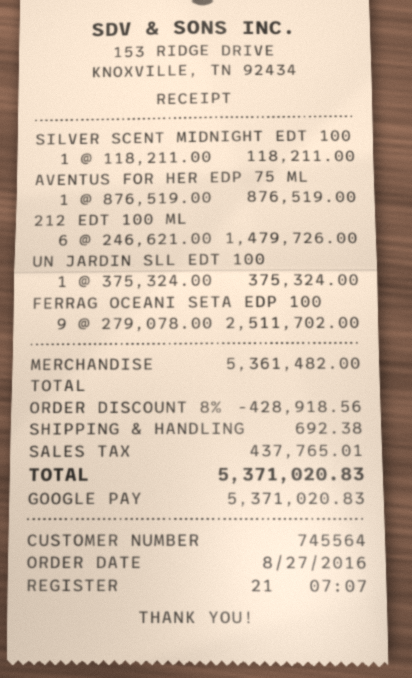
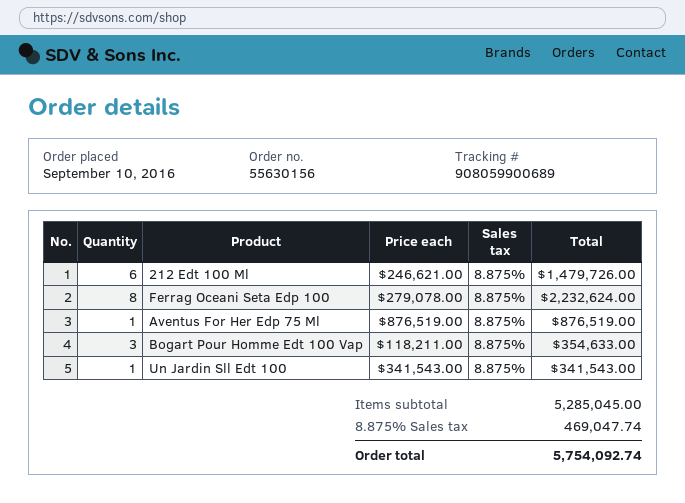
order date: 2016-08-27 -> 2016-09-10
SILVER SCENT MIDNIGHT EDT 100: 1 x 118211.00 = 118211.00 -> none
UN JARDIN SLL EDT 100: 1 x 375324.00 = 375324.00 -> 1 x 341543.00 = 341543.00
FERRAG OCEANI SETA EDP 100: 9 x 279078.00 = 2511702.00 -> 8 x 279078.00 = 2232624.00
Bogart Pour Homme Edt 100 Vap: none -> 3 x 118211.00 = 354633.00
subtotal: 5361482.00 -> 5285045.00
discount: 8% = 428918.56 -> none
shipping: 692.38 -> none
tax: 437765.01 -> 469047.74
total: 5371020.83 -> 5754092.74

